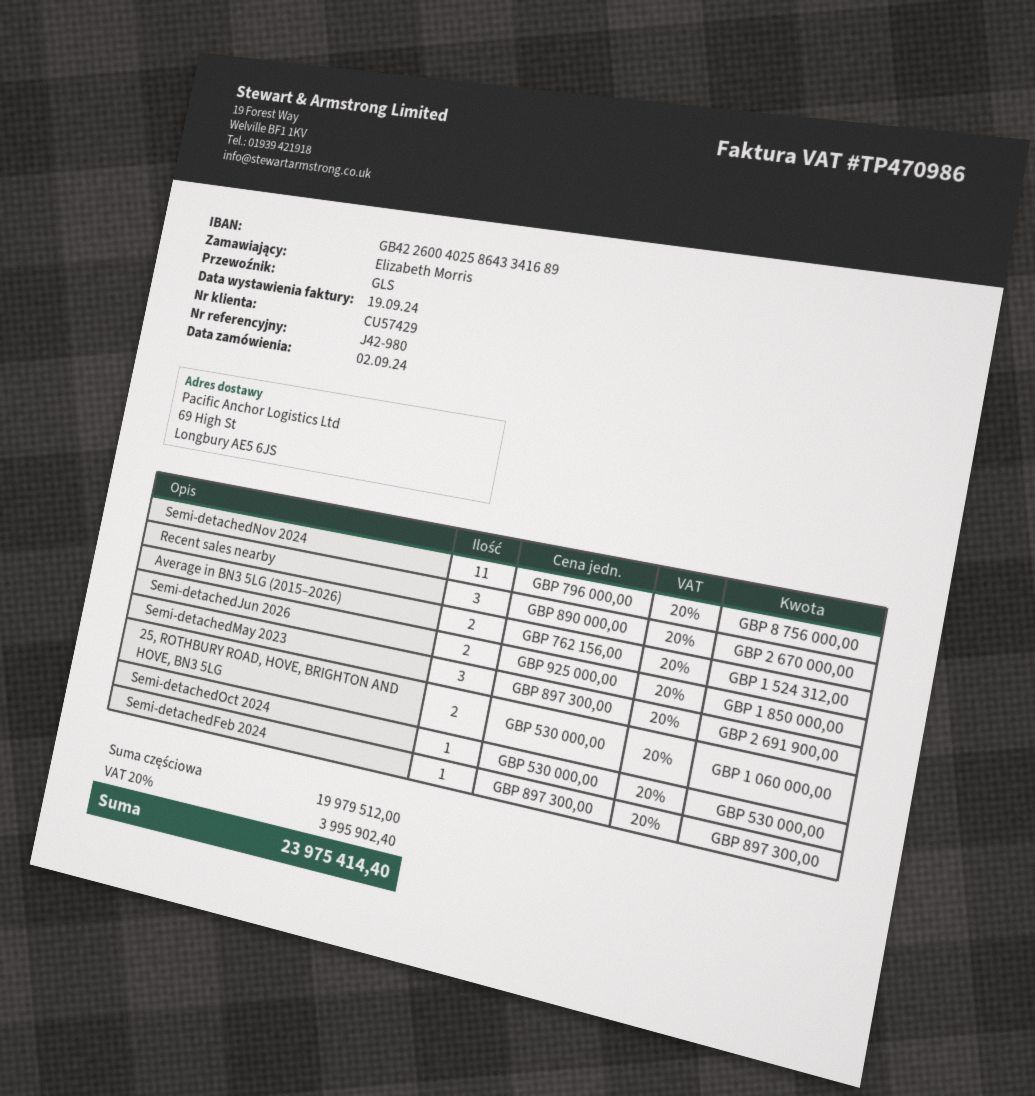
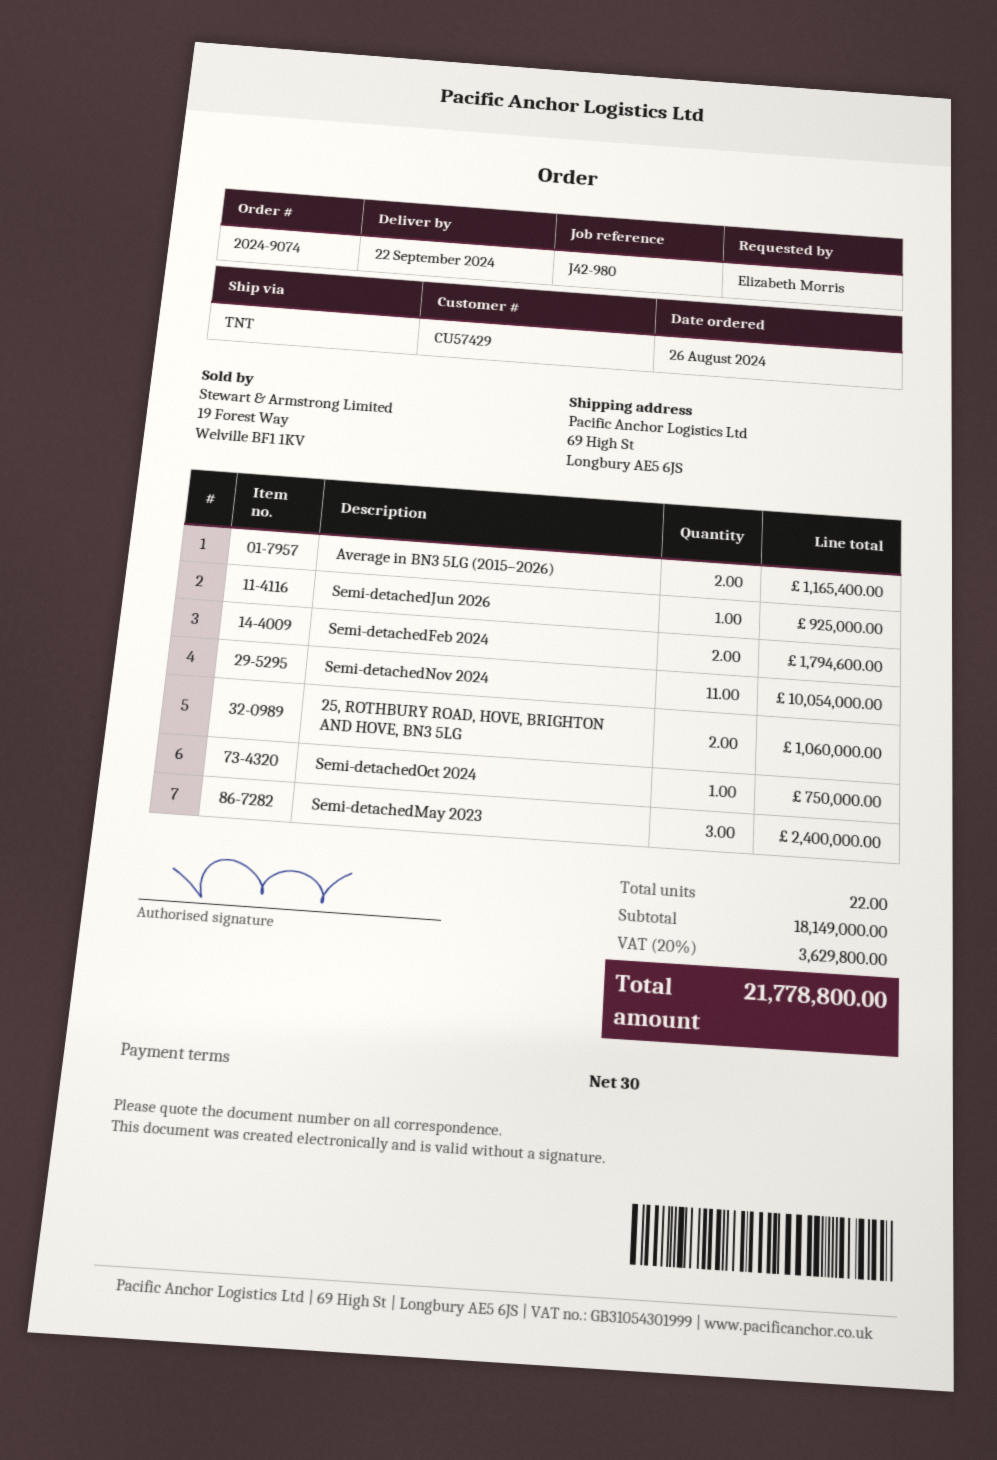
order date: 2024-09-02 -> 2024-08-26
shipping method: GLS -> TNT
Semi-detachedNov 2024: 11 for 8756000.00 -> 11 for 10054000.00
Recent sales nearby: 3 for 2670000.00 -> none
Average in BN3 5LG (2015–2026): 2 for 1524312.00 -> 2 for 1165400.00
Semi-detachedJun 2026: 2 for 1850000.00 -> 1 for 925000.00
Semi-detachedMay 2023: 3 for 2691900.00 -> 3 for 2400000.00
Semi-detachedOct 2024: 1 for 530000.00 -> 1 for 750000.00
Semi-detachedFeb 2024: 1 for 897300.00 -> 2 for 1794600.00
subtotal: 19979512.00 -> 18149000.00
tax: 20% = 3995902.40 -> 20% = 3629800.00
total: 23975414.40 -> 21778800.00

